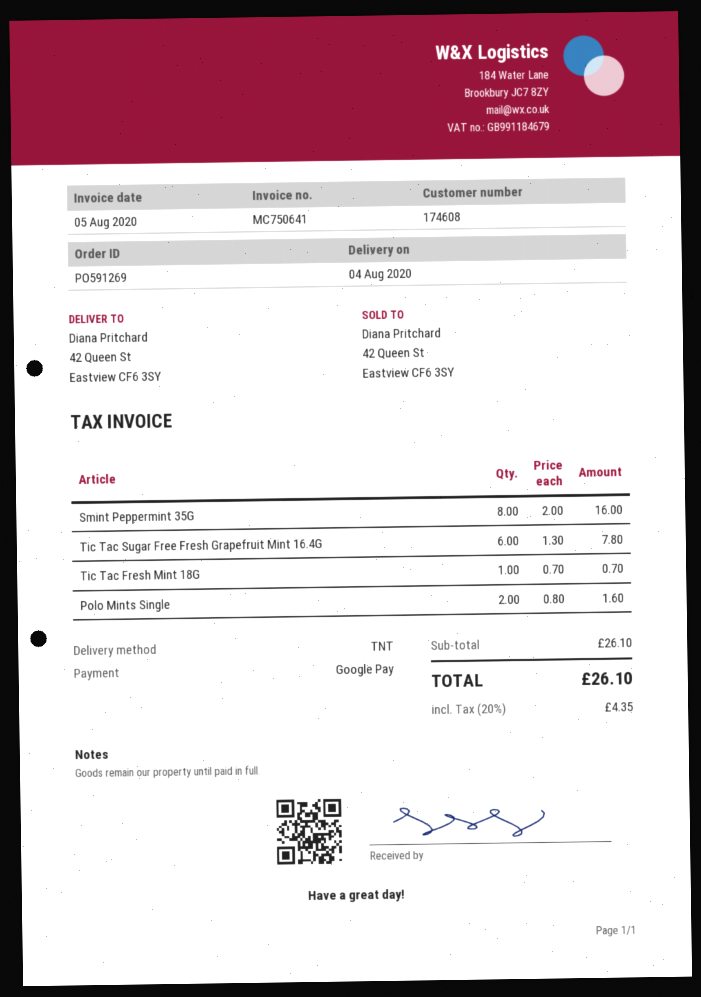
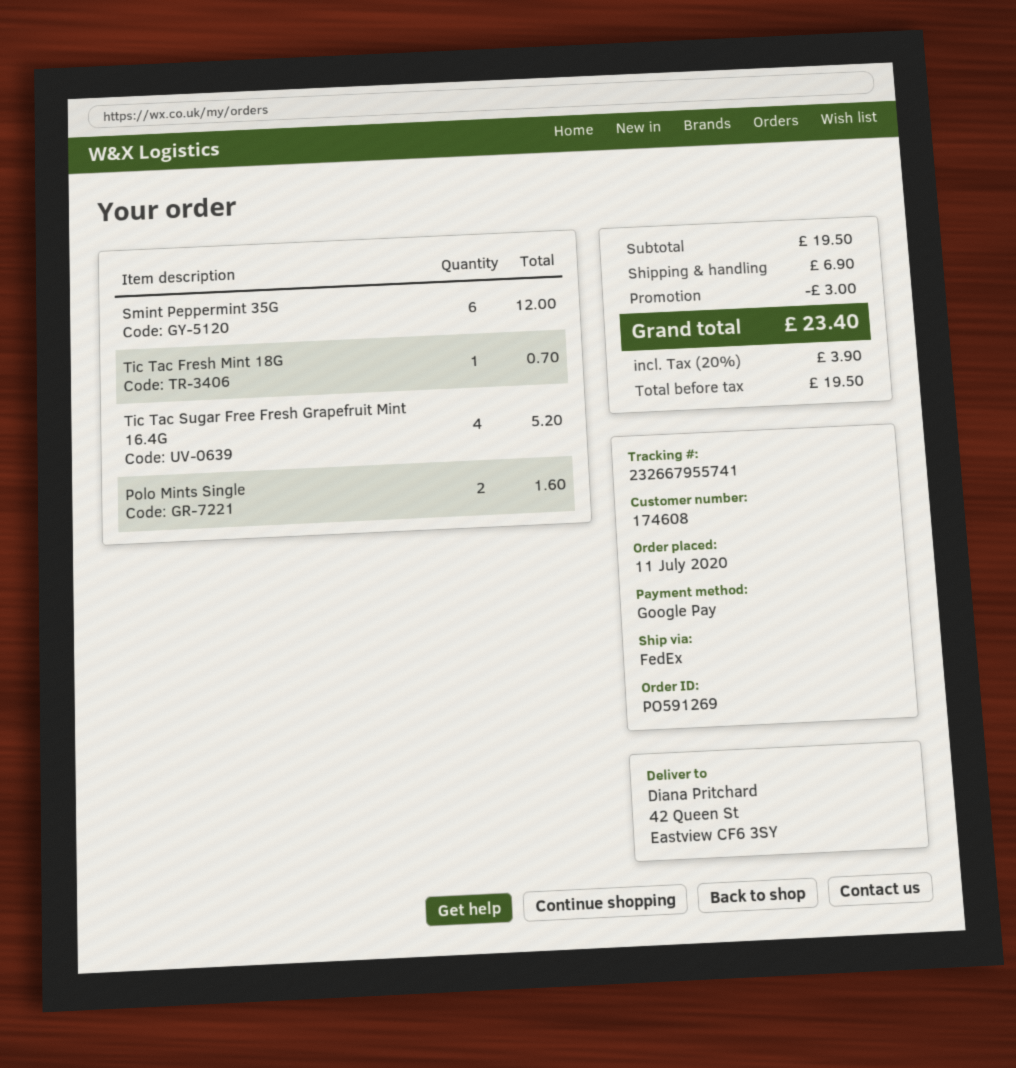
shipping method: TNT -> FedEx
Smint Peppermint 35G: 8 for 16.00 -> 6 for 12.00
Tic Tac Sugar Free Fresh Grapefruit Mint 16.4G: 6 for 7.80 -> 4 for 5.20
subtotal: 26.10 -> 19.50
discount: none -> 3.00
shipping: none -> 6.90
tax: 20% = 4.35 -> 20% = 3.90
total: 26.10 -> 23.40

